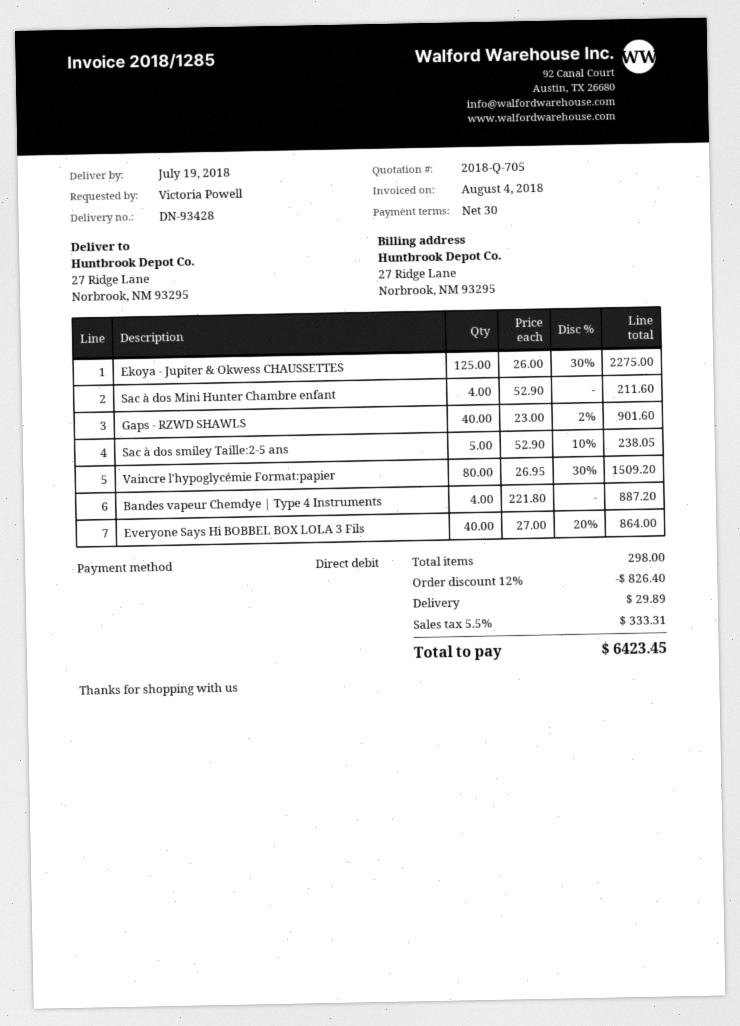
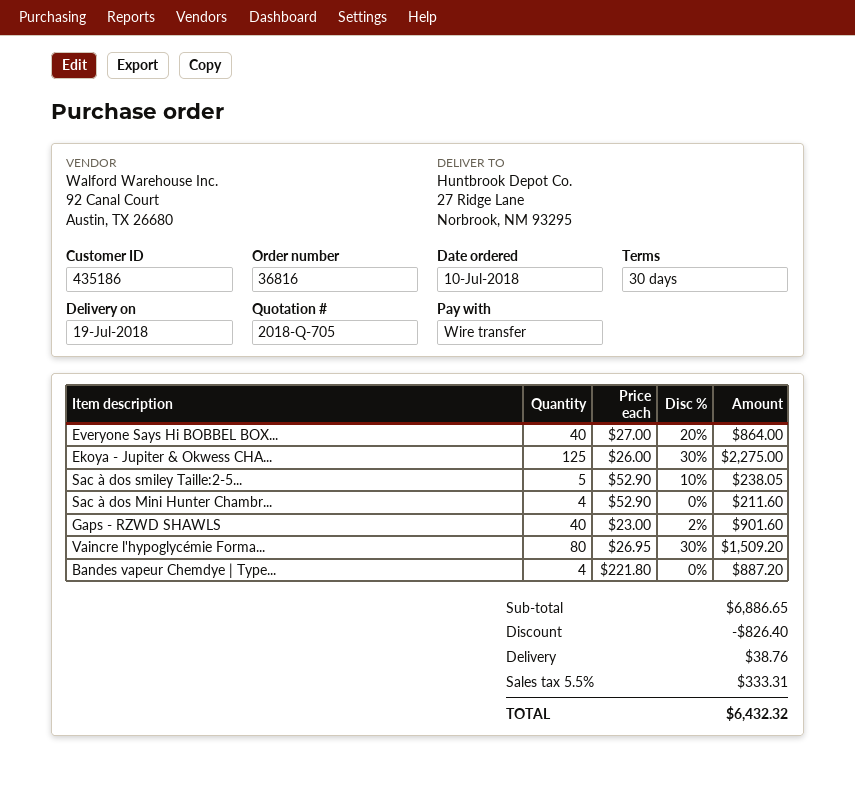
payment method: direct debit -> bank transfer
shipping: 29.89 -> 38.76
total: 6423.45 -> 6432.32

